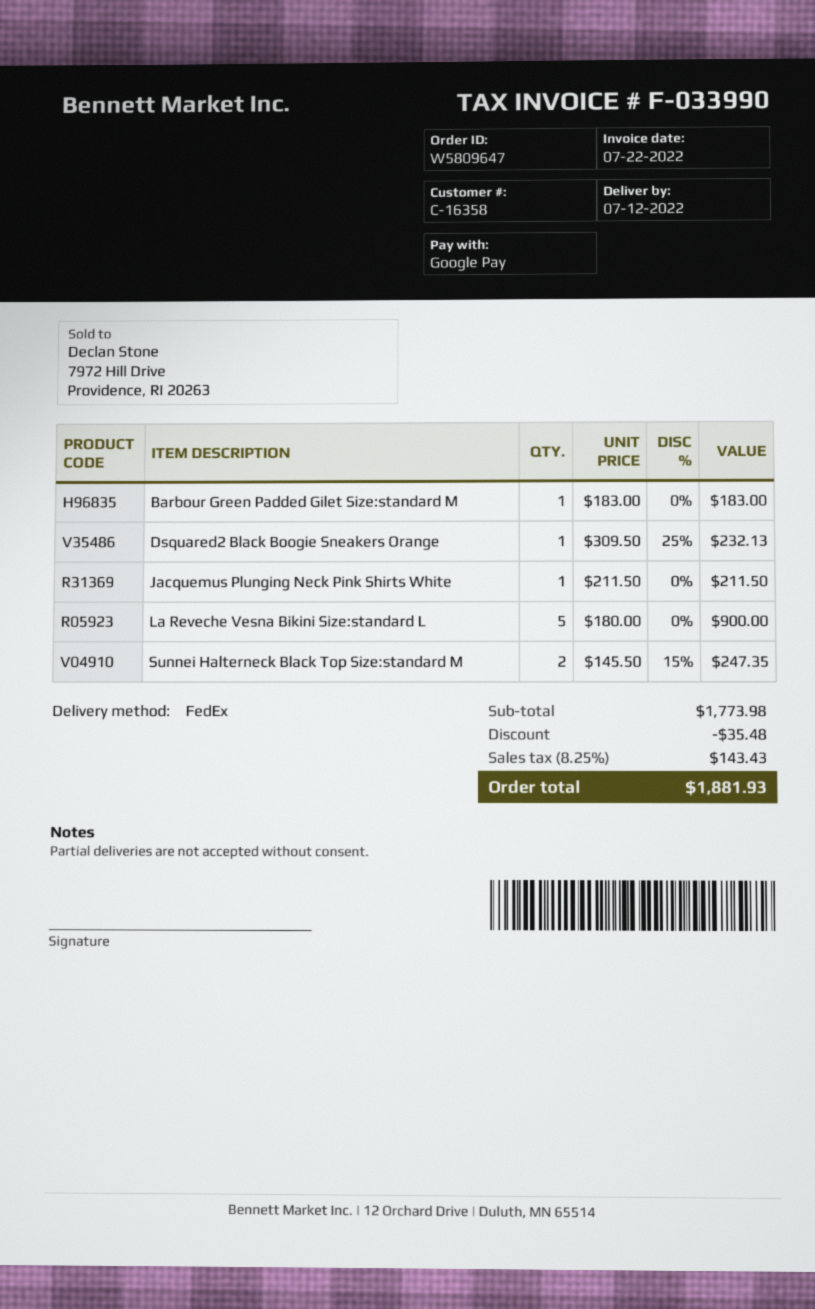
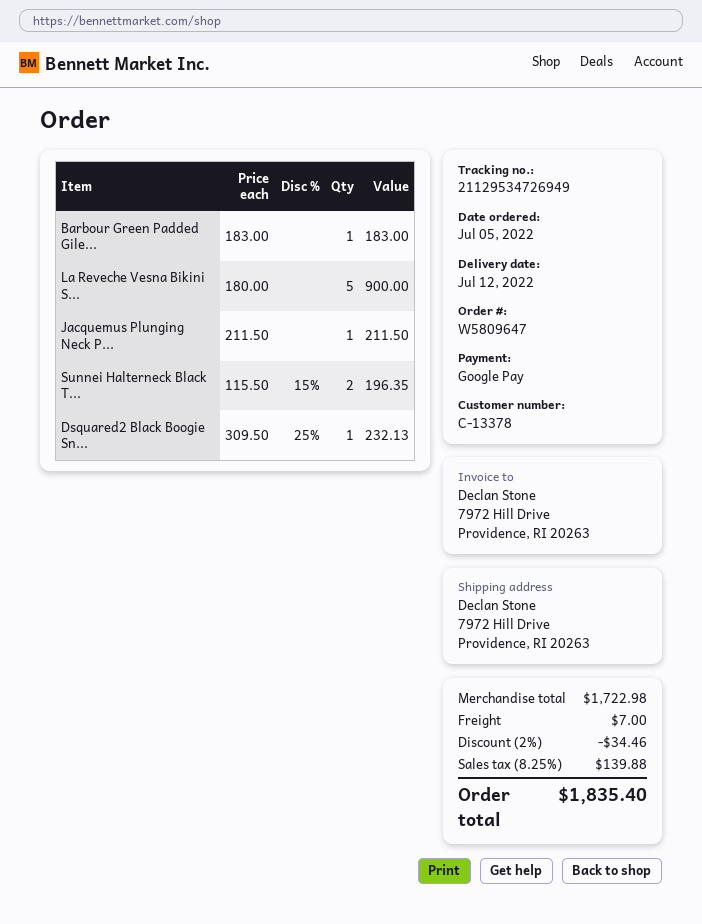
customer number: C-16358 -> C-13378
Sunnei Halterneck Black Top Size:standard M: 2 x 145.50 - 15% = 247.35 -> 2 x 115.50 - 15% = 196.35
subtotal: 1773.98 -> 1722.98
discount: 35.48 -> 34.46
shipping: none -> 7.00
tax: 8.25% = 143.43 -> 8.25% = 139.88
total: 1881.93 -> 1835.40

